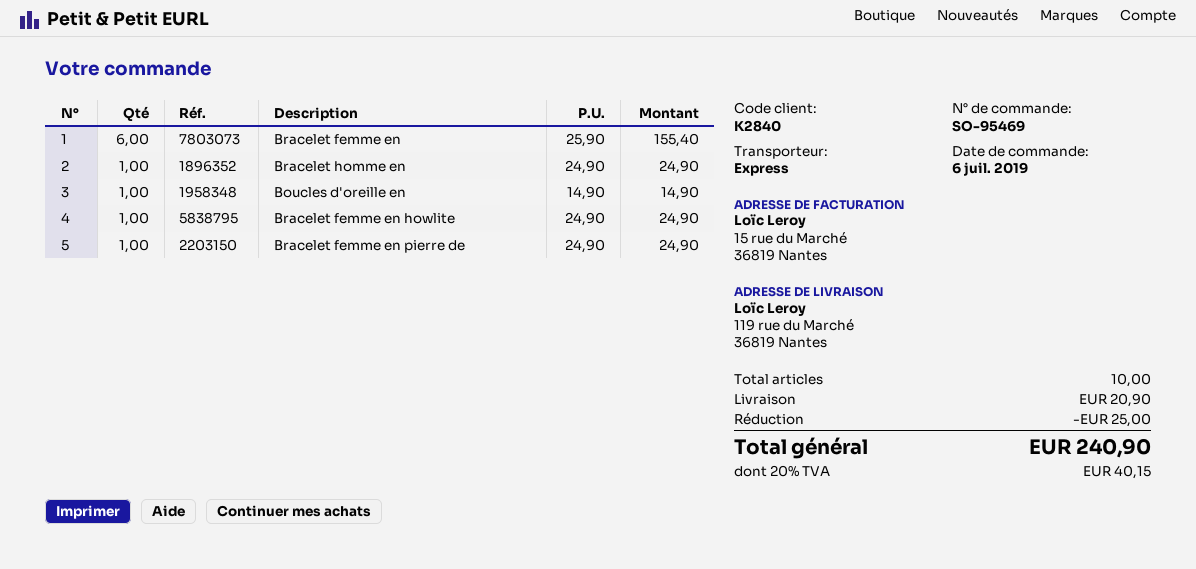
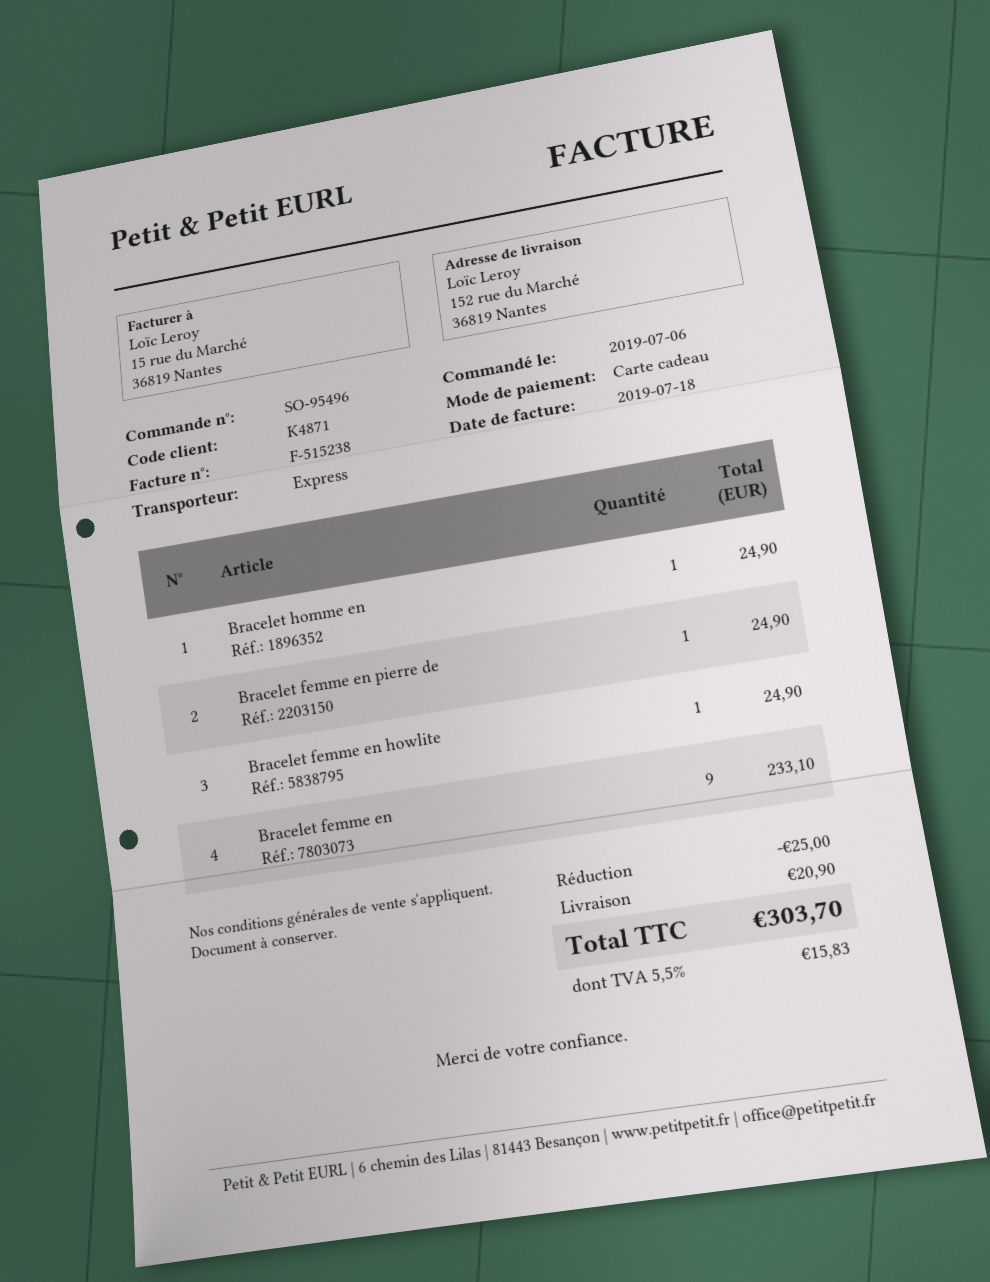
order number: SO-95469 -> SO-95496
customer number: K2840 -> K4871
ship to: 119 rue du Marché, 36819 Nantes -> 152 rue du Marché, 36819 Nantes
Bracelet femme en: 6 for 155.40 -> 9 for 233.10
Boucles d'oreille en: 1 for 14.90 -> none
tax: 20% = 40.15 -> 5.5% = 15.83
total: 240.90 -> 303.70

